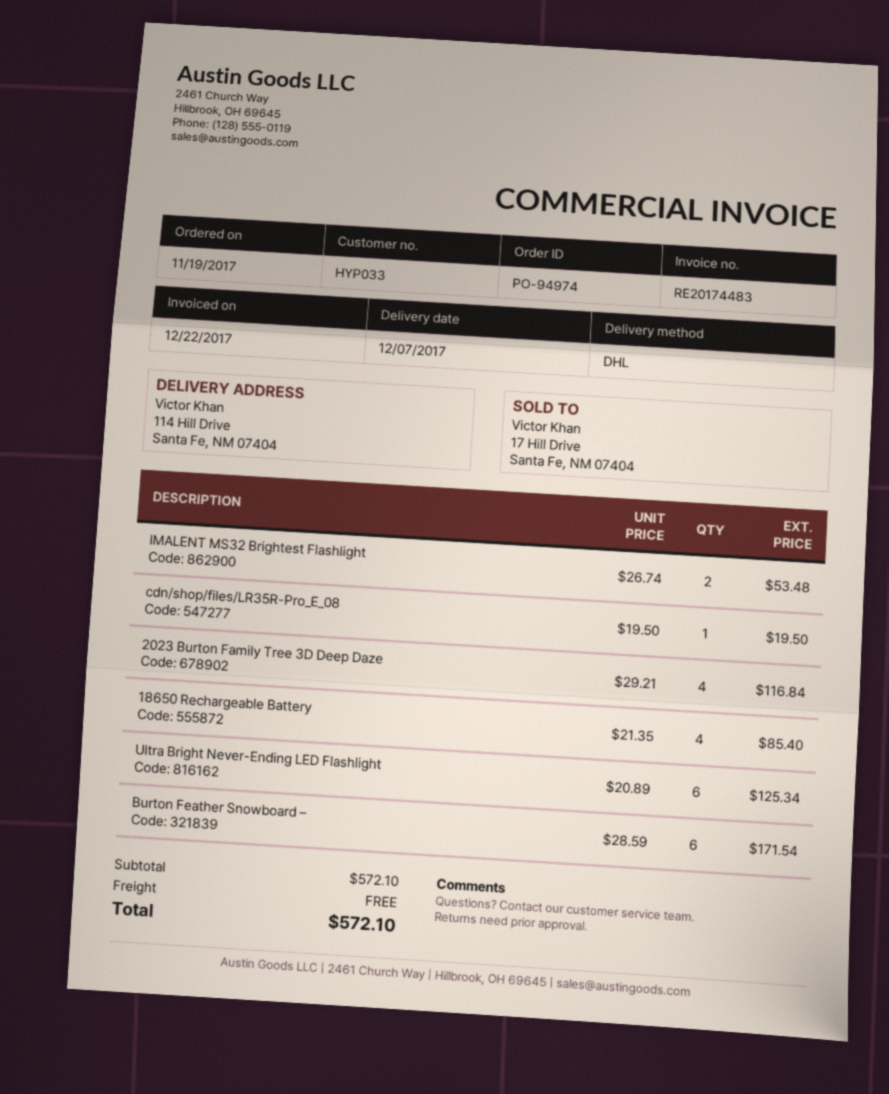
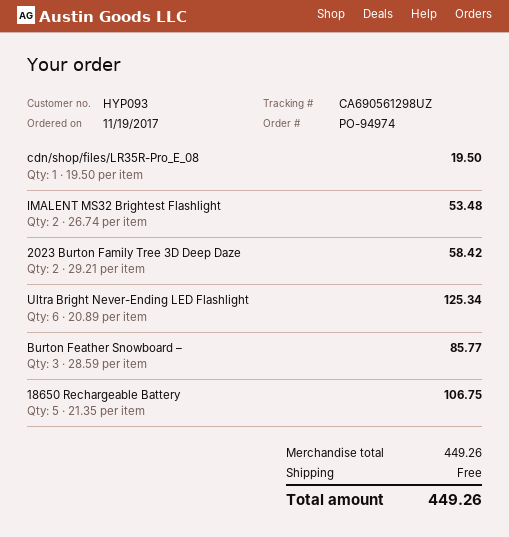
customer number: HYP033 -> HYP093
2023 Burton Family Tree 3D Deep Daze: 4 x 29.21 = 116.84 -> 2 x 29.21 = 58.42
18650 Rechargeable Battery: 4 x 21.35 = 85.40 -> 5 x 21.35 = 106.75
Burton Feather Snowboard –: 6 x 28.59 = 171.54 -> 3 x 28.59 = 85.77
subtotal: 572.10 -> 449.26
total: 572.10 -> 449.26

